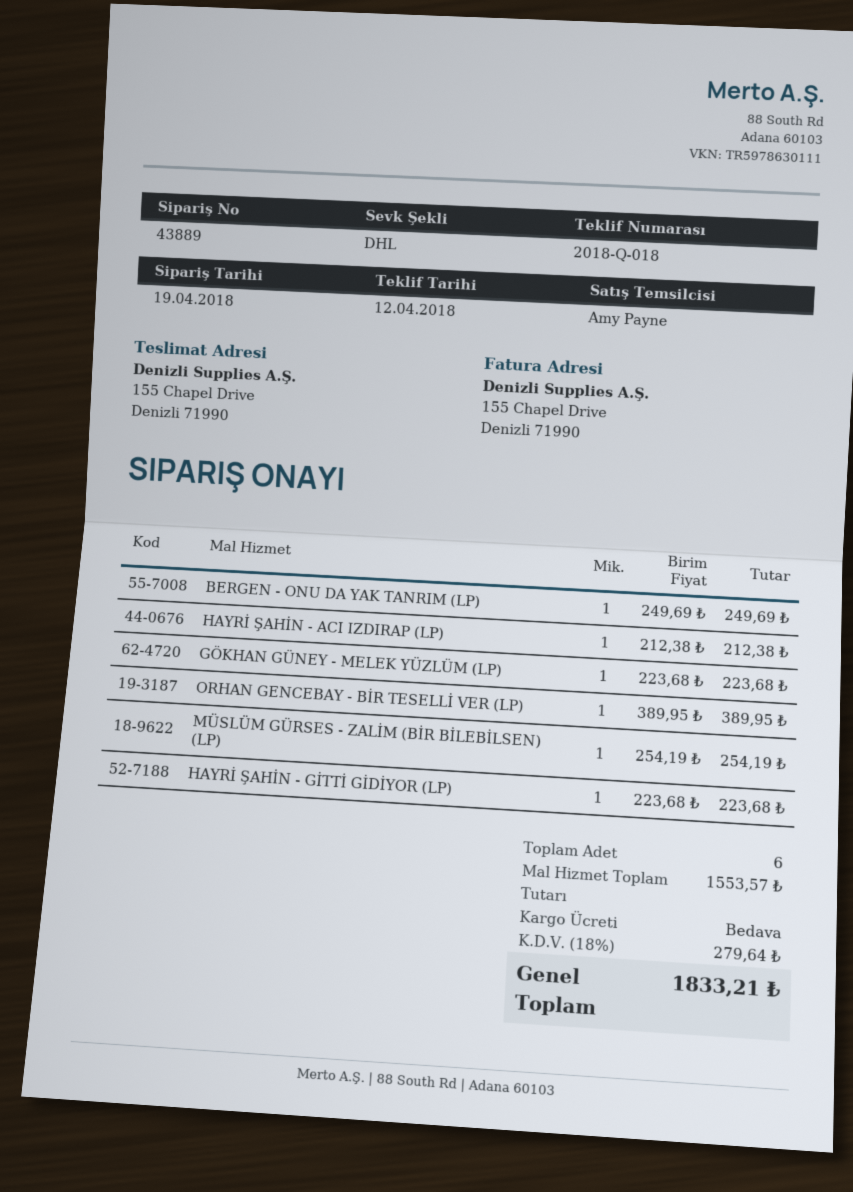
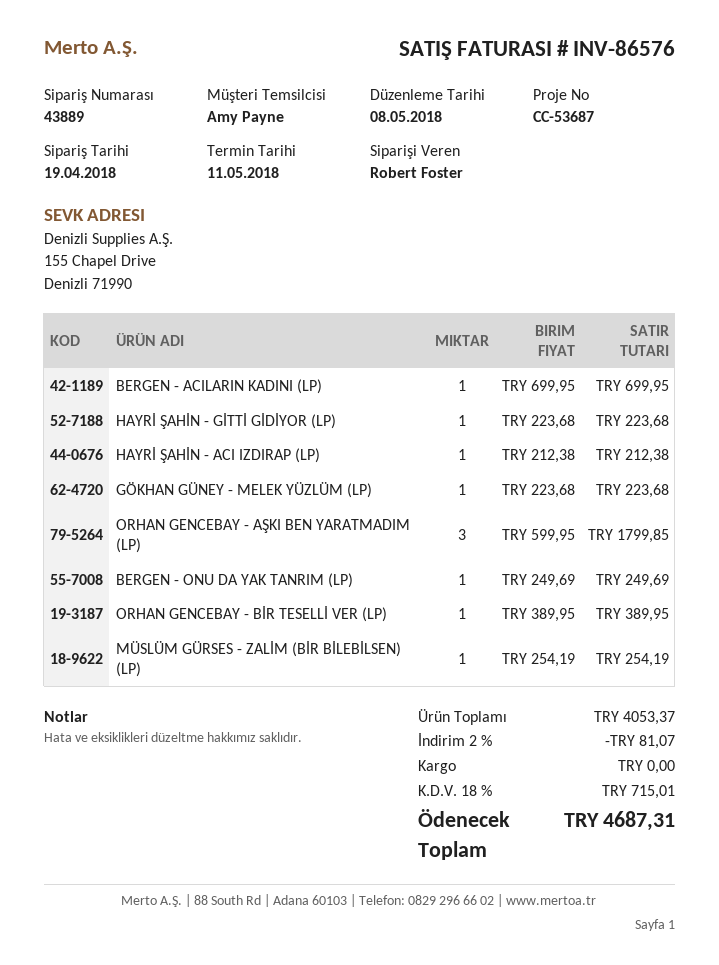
BERGEN - ACILARIN KADINI (LP): none -> 1 x 699.95 = 699.95
ORHAN GENCEBAY - AŞKI BEN YARATMADIM (LP): none -> 3 x 599.95 = 1799.85
subtotal: 1553.57 -> 4053.37
discount: none -> 2% = 81.07
tax: 18% = 279.64 -> 18% = 715.01
total: 1833.21 -> 4687.31

